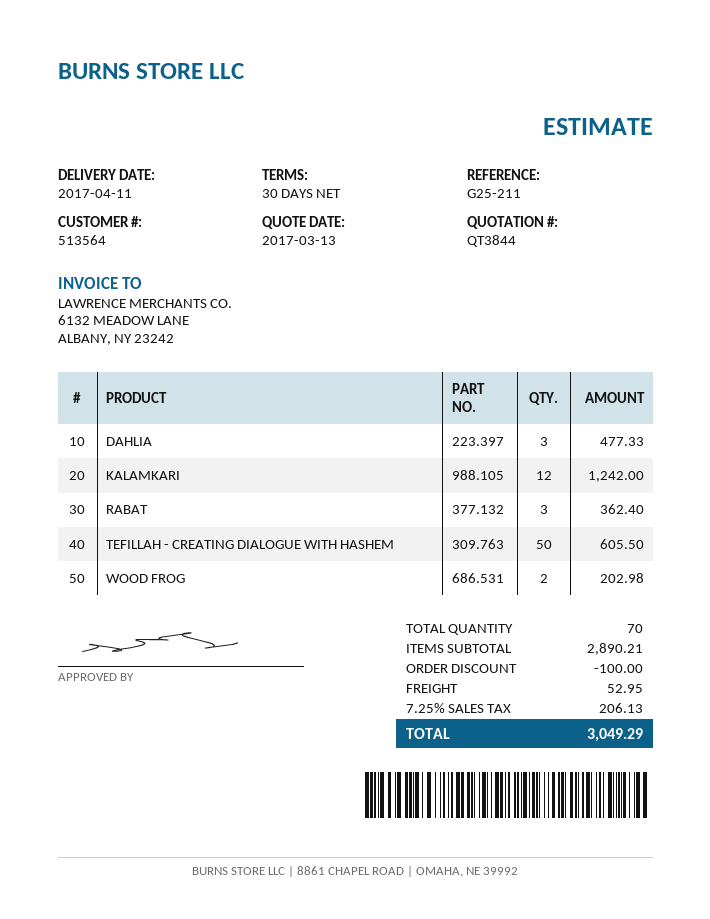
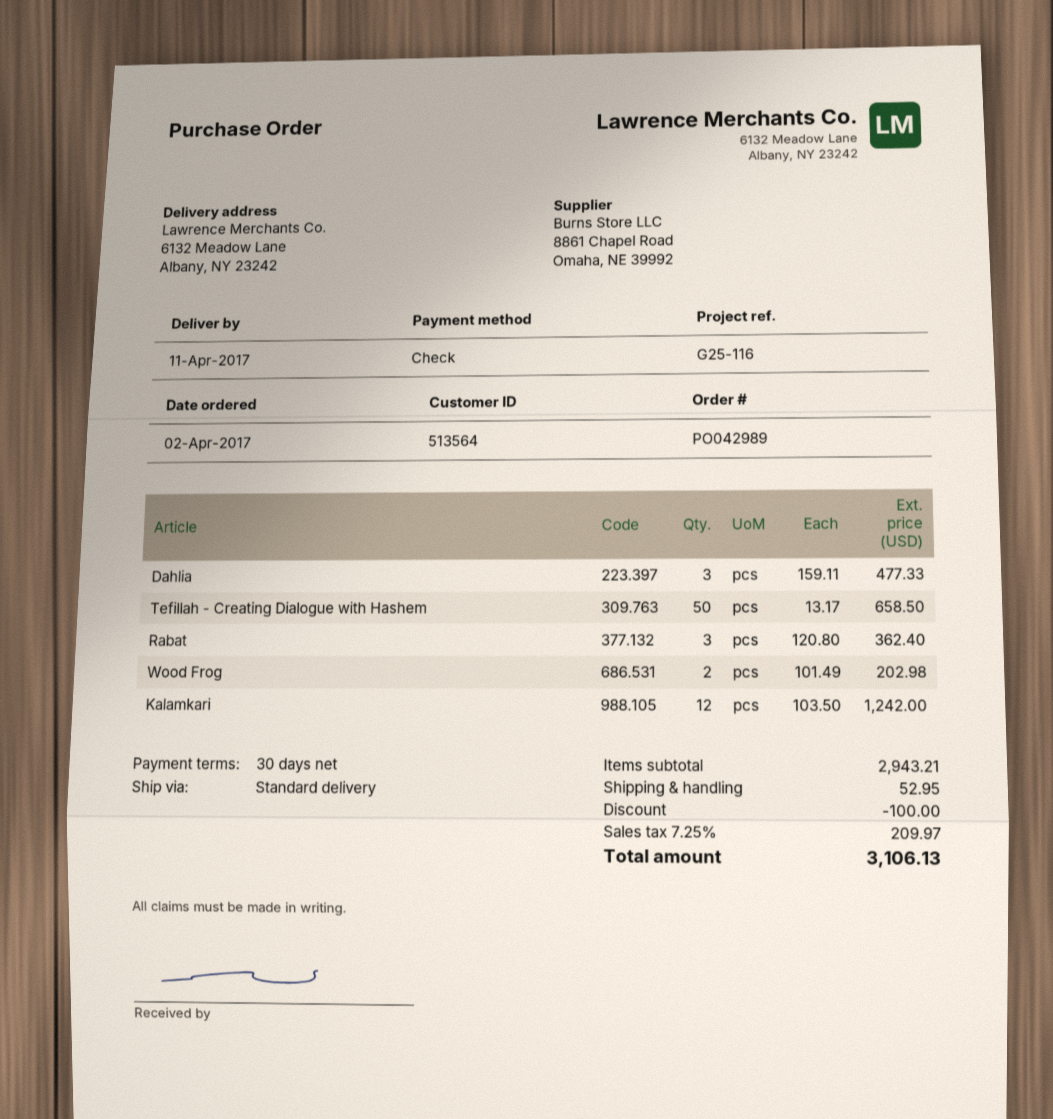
reference: G25-211 -> G25-116
TEFILLAH - CREATING DIALOGUE WITH HASHEM: 50 for 605.50 -> 50 for 658.50
subtotal: 2890.21 -> 2943.21
tax: 7.25% = 206.13 -> 7.25% = 209.97
total: 3049.29 -> 3106.13

